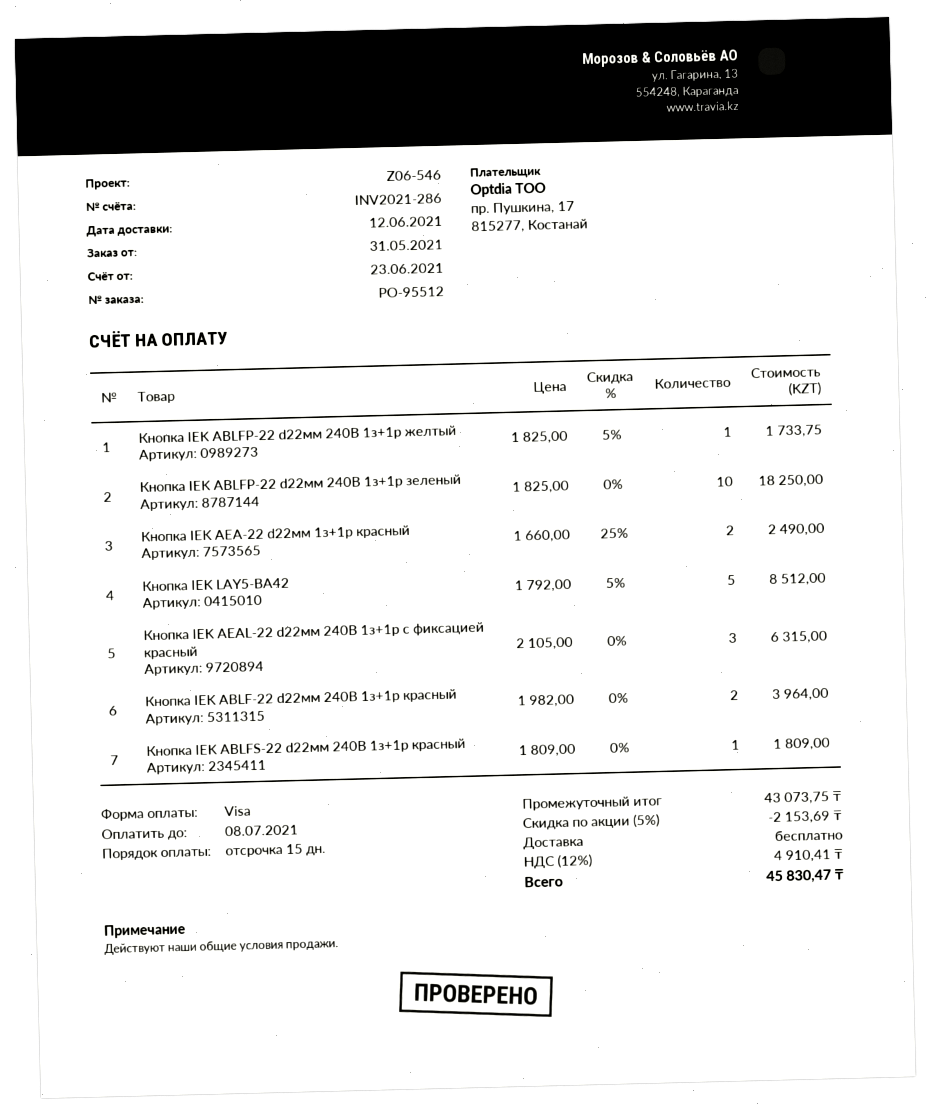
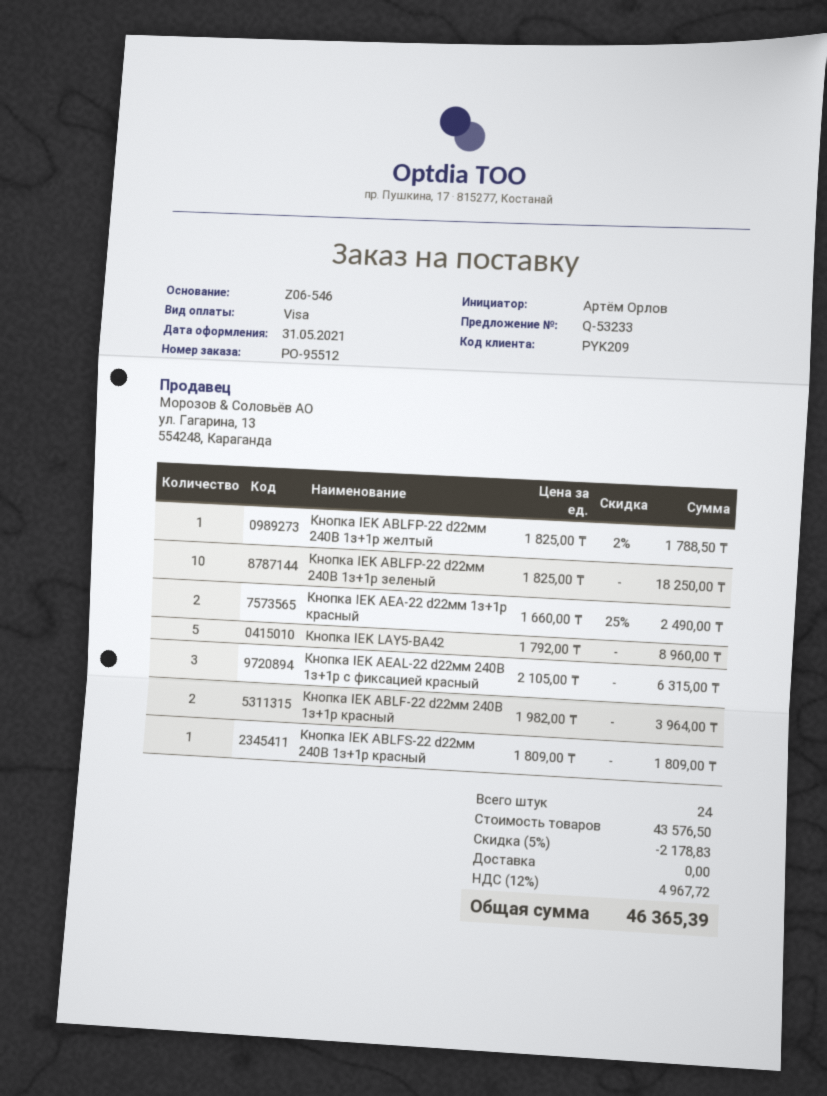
Кнопка IEK ABLFP-22 d22мм 240В 1з+1р желтый: 1 x 1825.00 - 5% = 1733.75 -> 1 x 1825.00 - 2% = 1788.50
Кнопка IEK LAY5-BA42: 5 x 1792.00 - 5% = 8512.00 -> 5 x 1792.00 = 8960.00
subtotal: 43073.75 -> 43576.50
discount: 5% = 2153.69 -> 5% = 2178.83
tax: 12% = 4910.41 -> 12% = 4967.72
total: 45830.47 -> 46365.39

